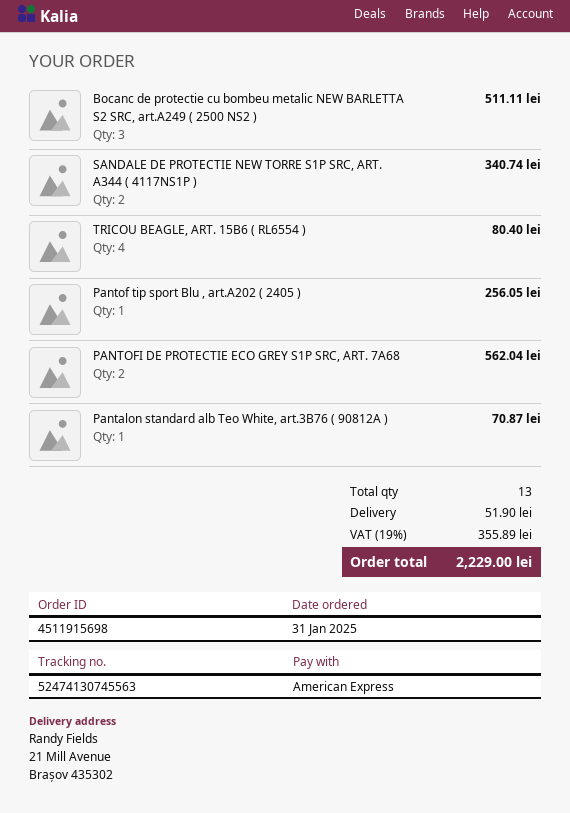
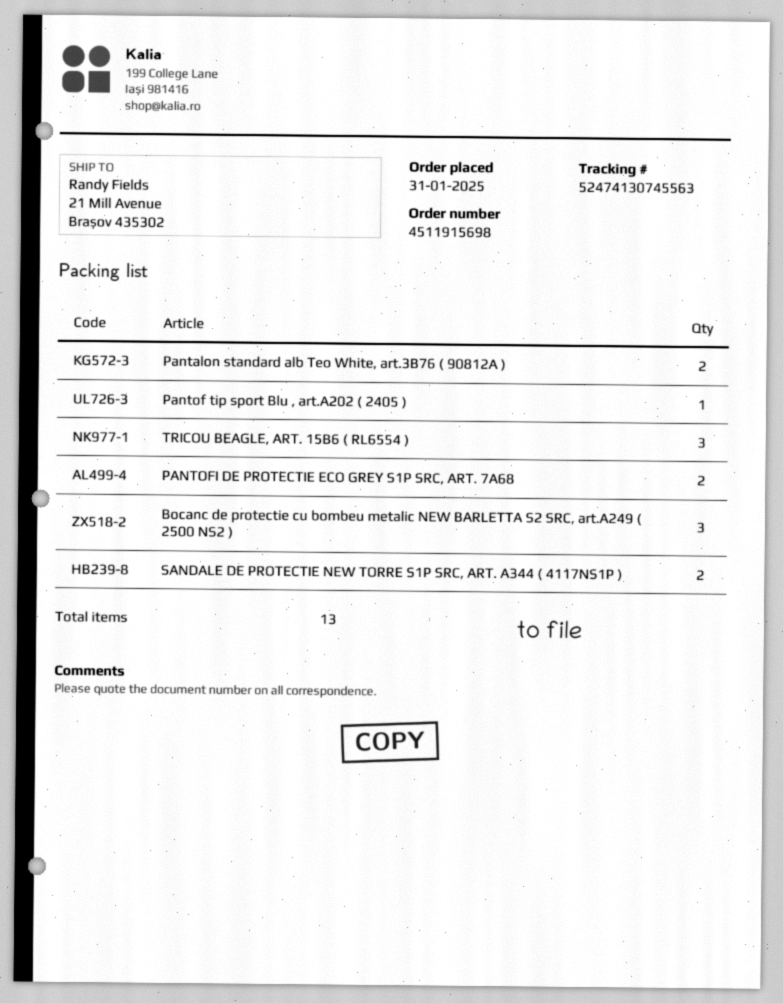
TRICOU BEAGLE, ART. 15B6 ( RL6554 ): 4 -> 3
Pantalon standard alb Teo White, art.3B76 ( 90812A ): 1 -> 2

